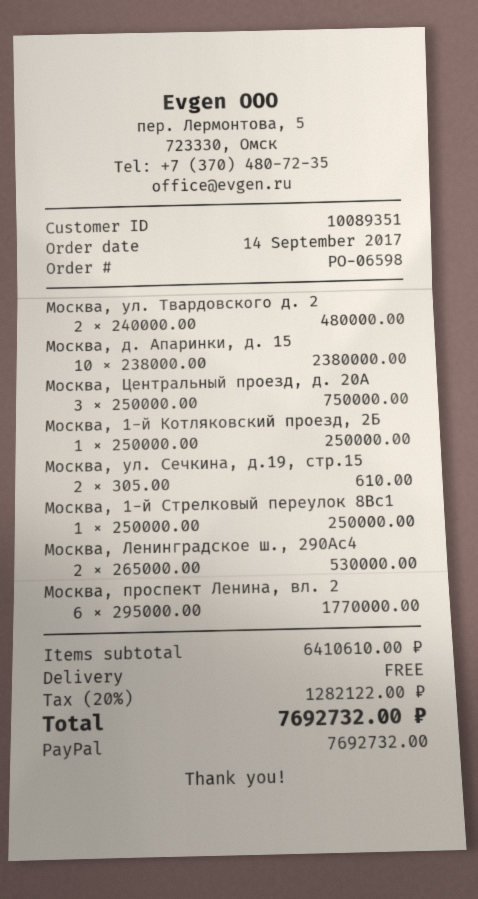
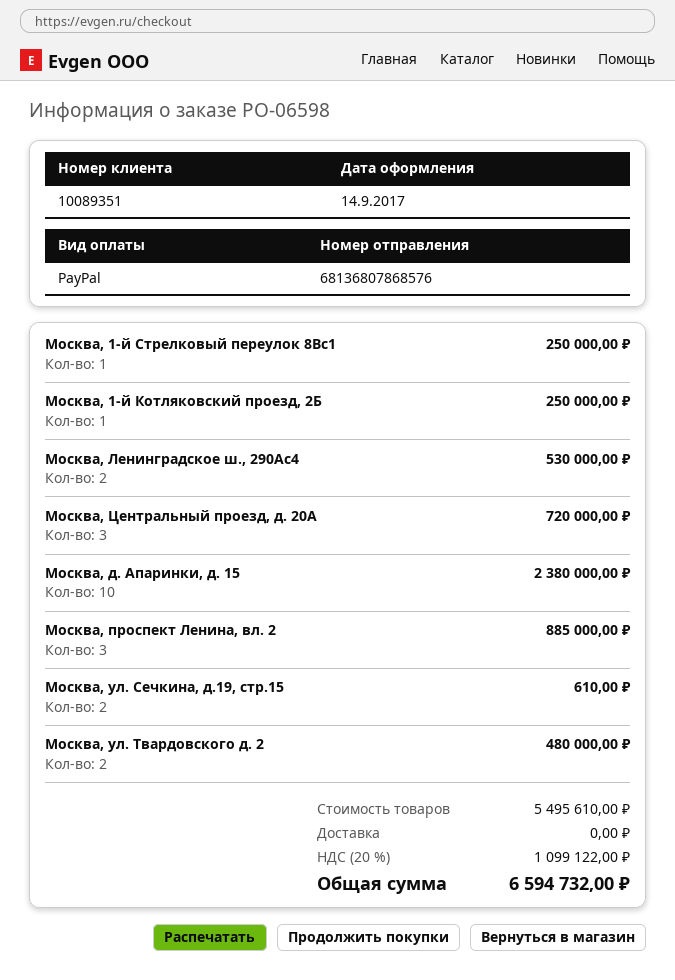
Москва, Центральный проезд, д. 20A: 3 for 750000.00 -> 3 for 720000.00
Москва, проспект Ленина, вл. 2: 6 for 1770000.00 -> 3 for 885000.00
subtotal: 6410610.00 -> 5495610.00
tax: 20% = 1282122.00 -> 20% = 1099122.00
total: 7692732.00 -> 6594732.00

